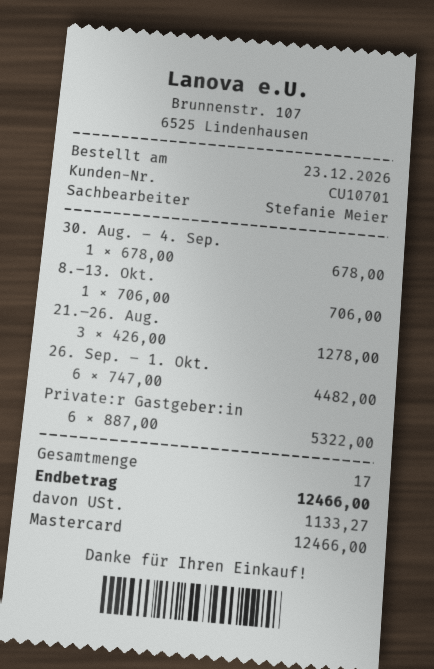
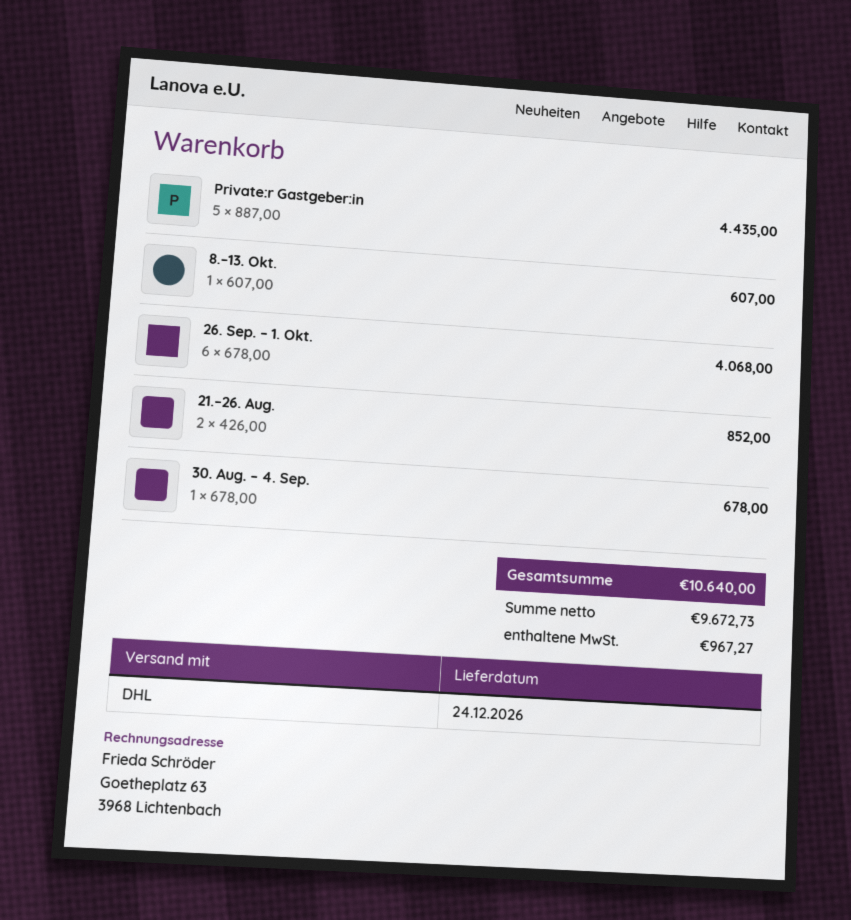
8.–13. Okt.: 1 x 706.00 = 706.00 -> 1 x 607.00 = 607.00
21.–26. Aug.: 3 x 426.00 = 1278.00 -> 2 x 426.00 = 852.00
26. Sep. – 1. Okt.: 6 x 747.00 = 4482.00 -> 6 x 678.00 = 4068.00
Private:r Gastgeber:in: 6 x 887.00 = 5322.00 -> 5 x 887.00 = 4435.00
tax: 1133.27 -> 967.27
total: 12466.00 -> 10640.00

